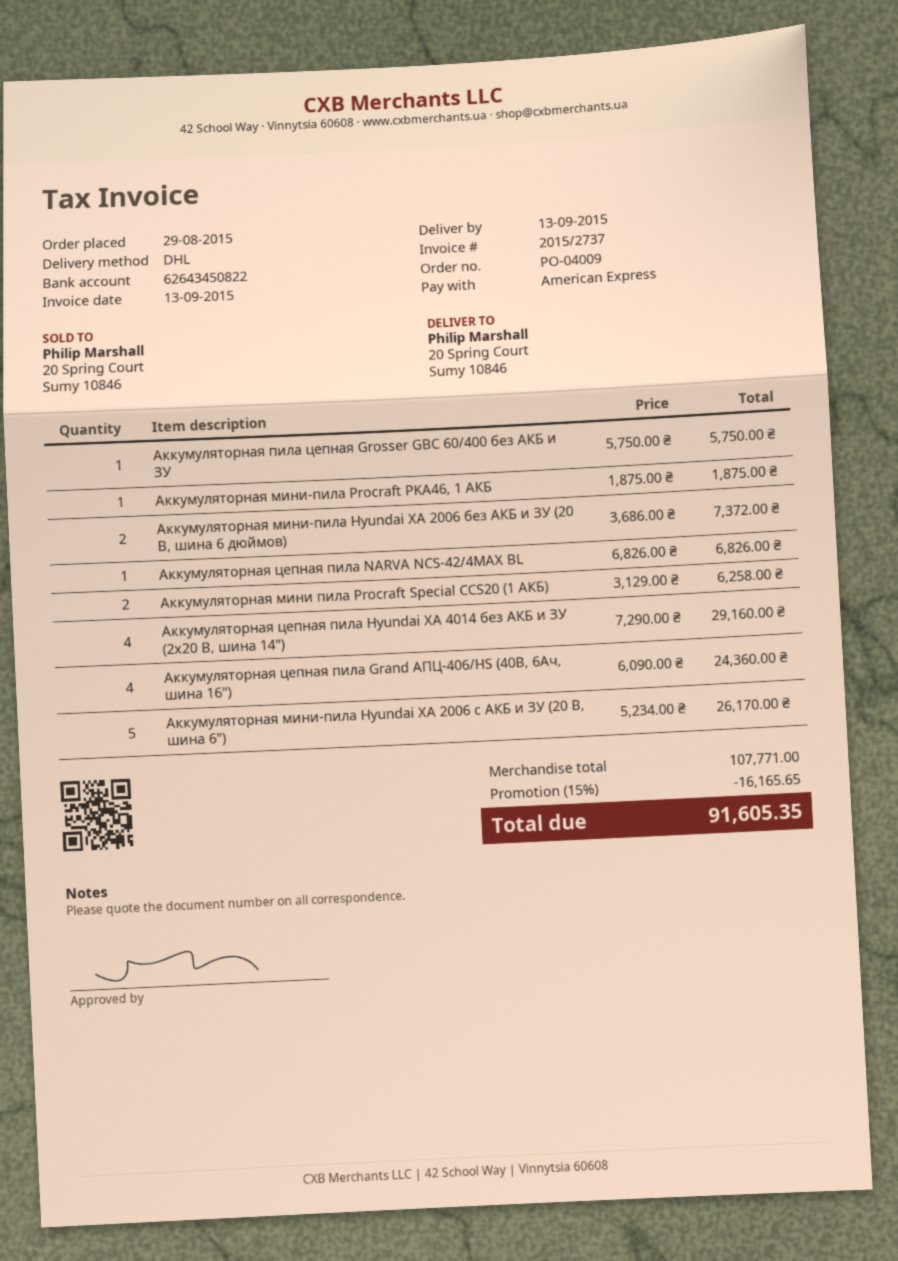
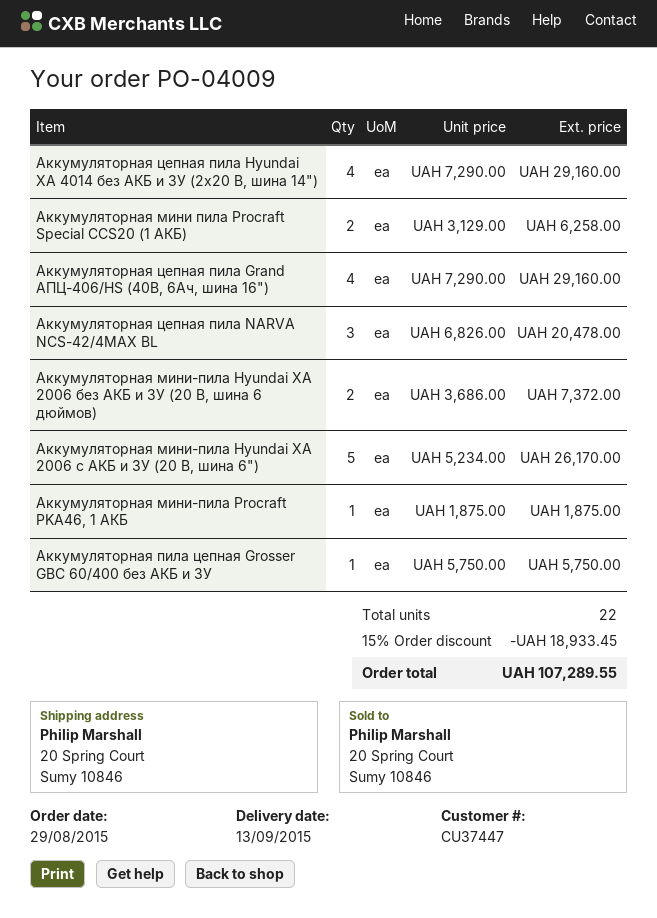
Аккумуляторная цепная пила NARVA NCS-42/4MAX BL: 1 x 6826.00 = 6826.00 -> 3 x 6826.00 = 20478.00
Аккумуляторная цепная пила Grand АПЦ-406/HS (40В, 6Ач, шина 16"): 4 x 6090.00 = 24360.00 -> 4 x 7290.00 = 29160.00
discount: 15% = 16165.65 -> 15% = 18933.45
total: 91605.35 -> 107289.55

